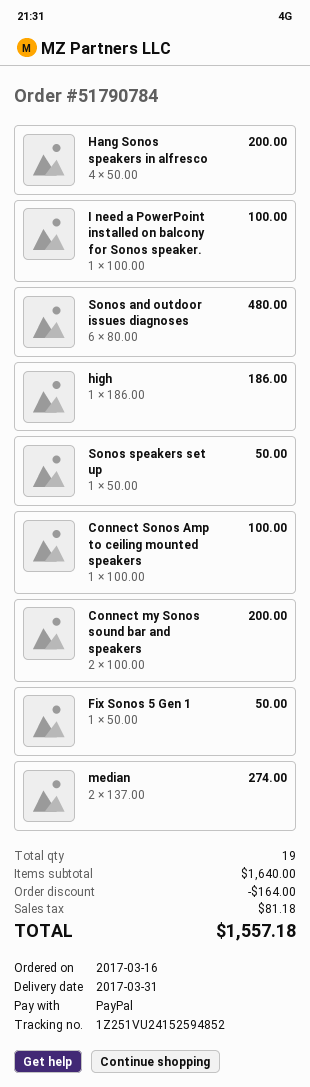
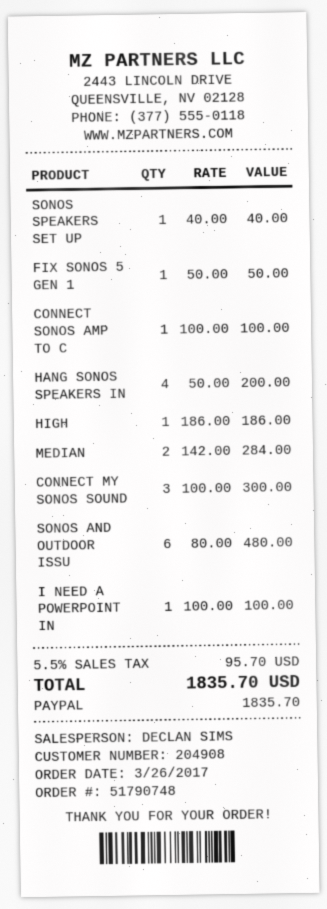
order number: 51790784 -> 51790748
order date: 2017-03-16 -> 2017-03-26
Sonos speakers set up: 1 x 50.00 = 50.00 -> 1 x 40.00 = 40.00
Connect my Sonos sound bar and speakers: 2 x 100.00 = 200.00 -> 3 x 100.00 = 300.00
median: 2 x 137.00 = 274.00 -> 2 x 142.00 = 284.00
discount: 164.00 -> none
tax: 81.18 -> 95.70
total: 1557.18 -> 1835.70

